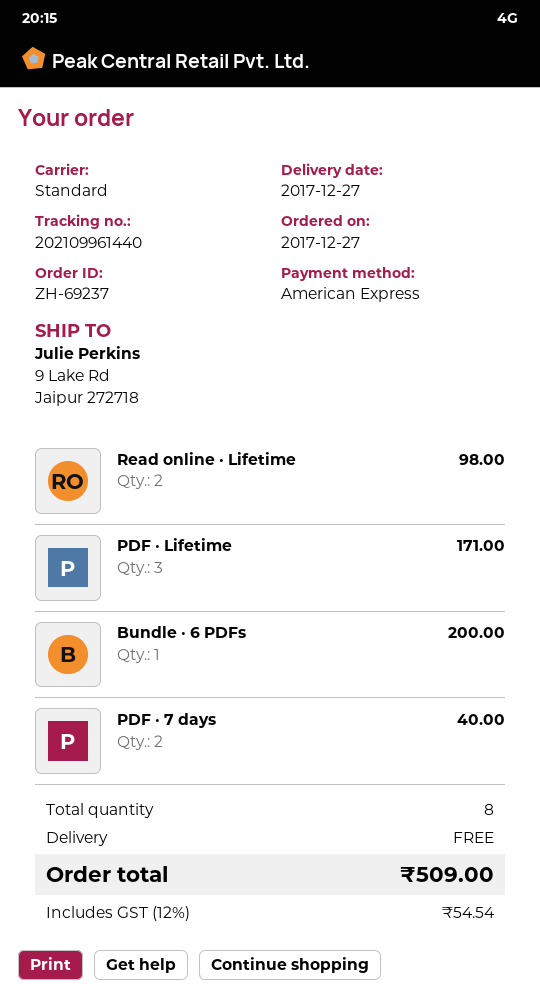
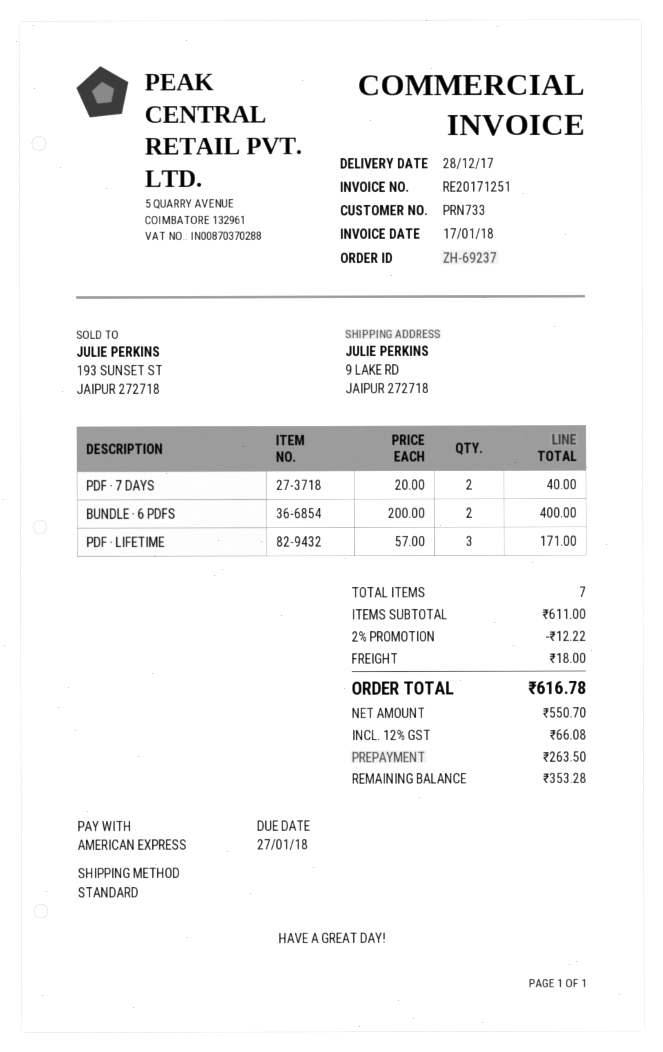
delivery date: 2017-12-27 -> 2017-12-28
Read online · Lifetime: 2 for 98.00 -> none
Bundle · 6 PDFs: 1 for 200.00 -> 2 for 400.00
total quantity: 8 -> 7
discount: none -> 2% = 12.22
shipping: 0.00 -> 18.00
tax: 12% = 54.54 -> 12% = 66.08
total: 509.00 -> 616.78

